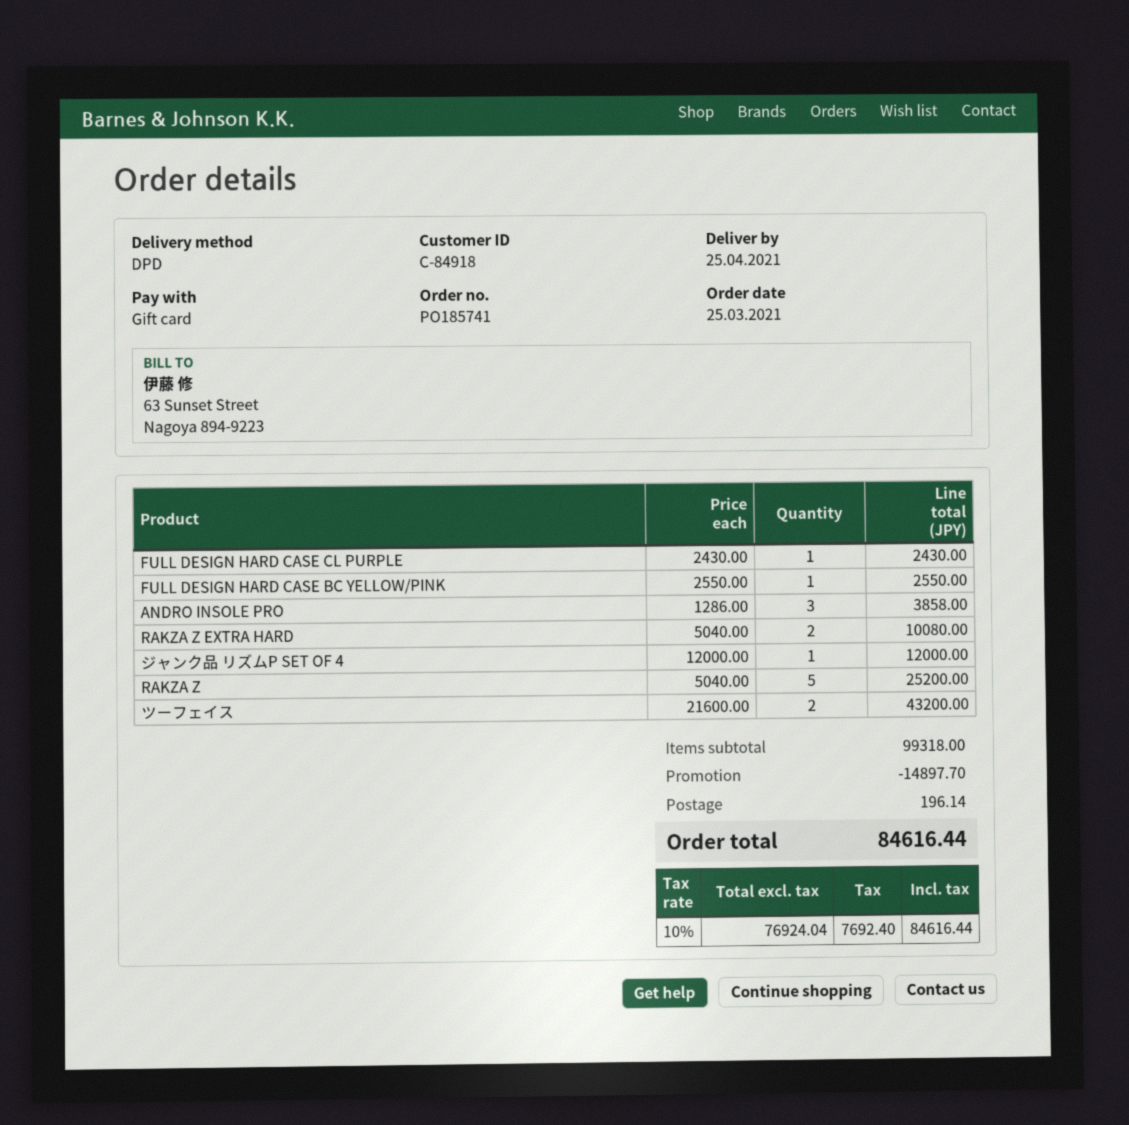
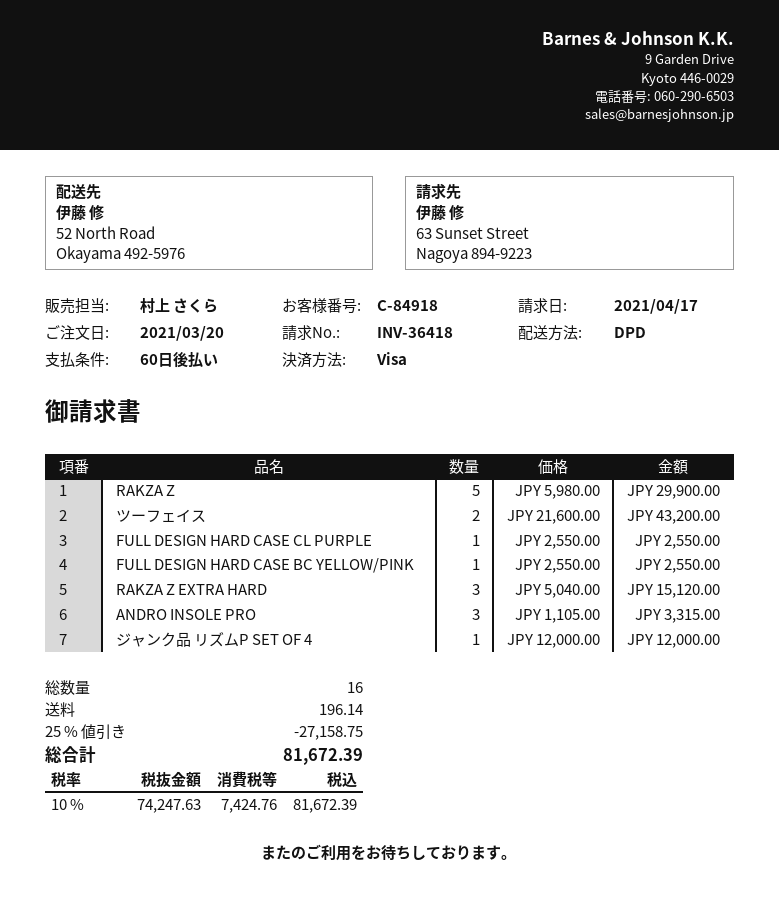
order date: 2021-03-25 -> 2021-03-20
payment method: gift card -> Visa
FULL DESIGN HARD CASE CL PURPLE: 1 x 2430.00 = 2430.00 -> 1 x 2550.00 = 2550.00
ANDRO INSOLE PRO: 3 x 1286.00 = 3858.00 -> 3 x 1105.00 = 3315.00
RAKZA Z EXTRA HARD: 2 x 5040.00 = 10080.00 -> 3 x 5040.00 = 15120.00
RAKZA Z: 5 x 5040.00 = 25200.00 -> 5 x 5980.00 = 29900.00
discount: 14897.70 -> 27158.75
net: 76924.04 -> 74247.63
tax: 10% = 7692.40 -> 10% = 7424.76
total: 84616.44 -> 81672.39

